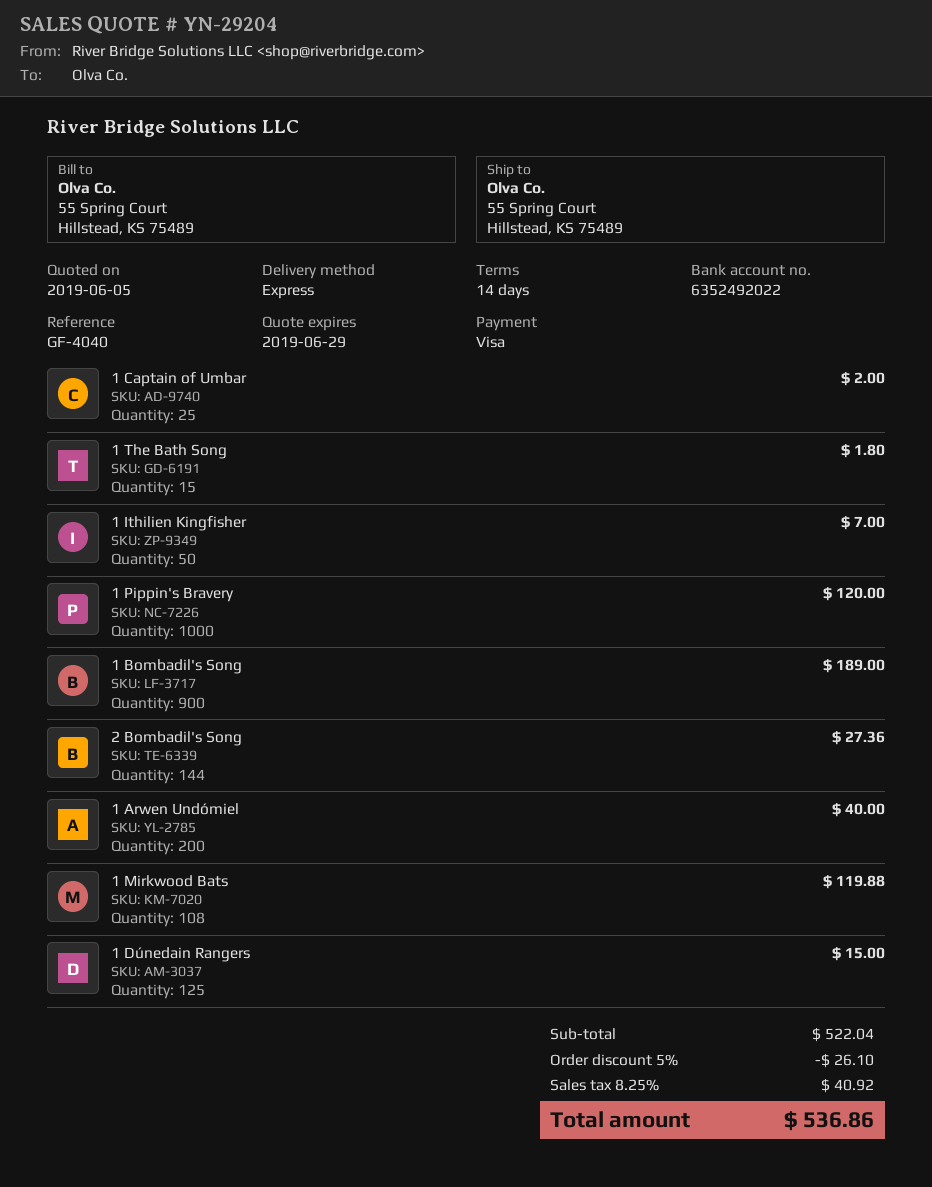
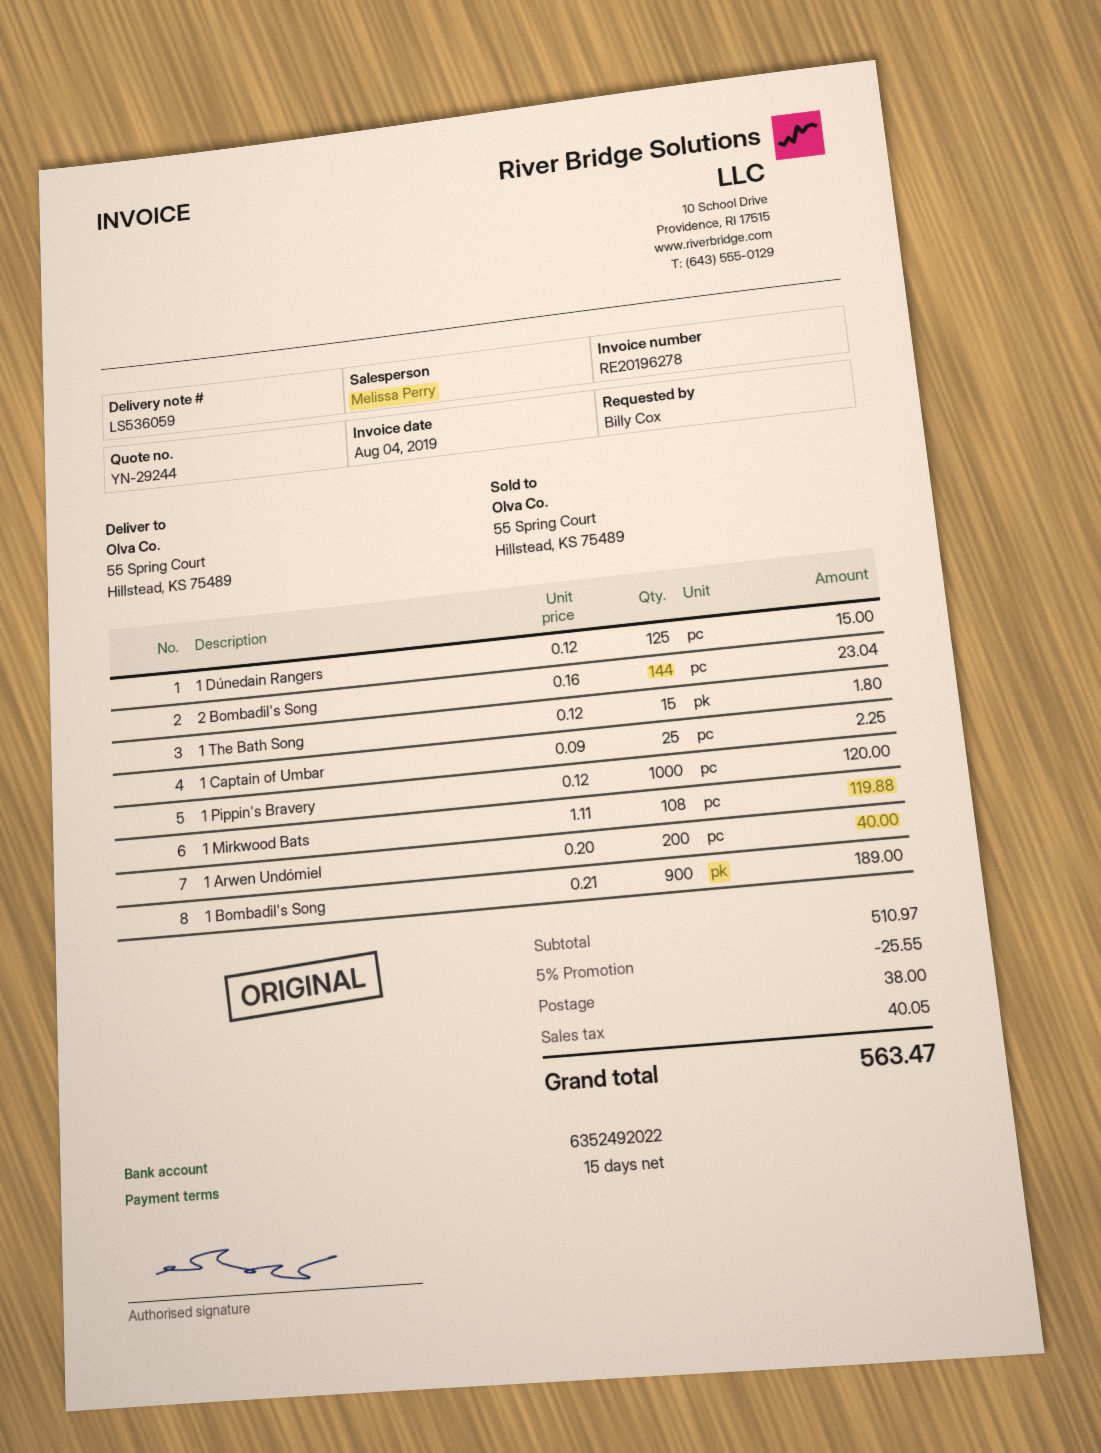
quote number: YN-29204 -> YN-29244
payment terms: 14 days -> 15 days
1 Captain of Umbar: 25 for 2.00 -> 25 for 2.25
1 Ithilien Kingfisher: 50 for 7.00 -> none
2 Bombadil's Song: 144 for 27.36 -> 144 for 23.04
subtotal: 522.04 -> 510.97
discount: 5% = 26.10 -> 5% = 25.55
shipping: none -> 38.00
tax: 40.92 -> 40.05
total: 536.86 -> 563.47

